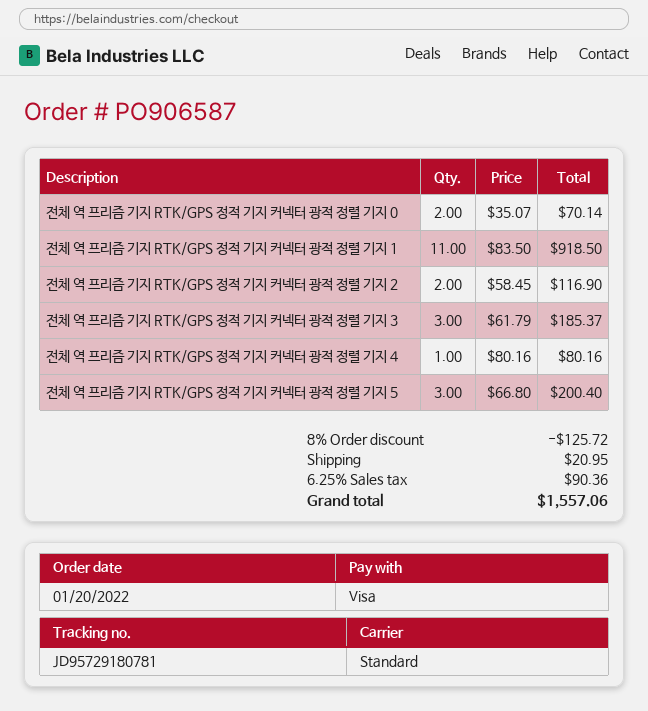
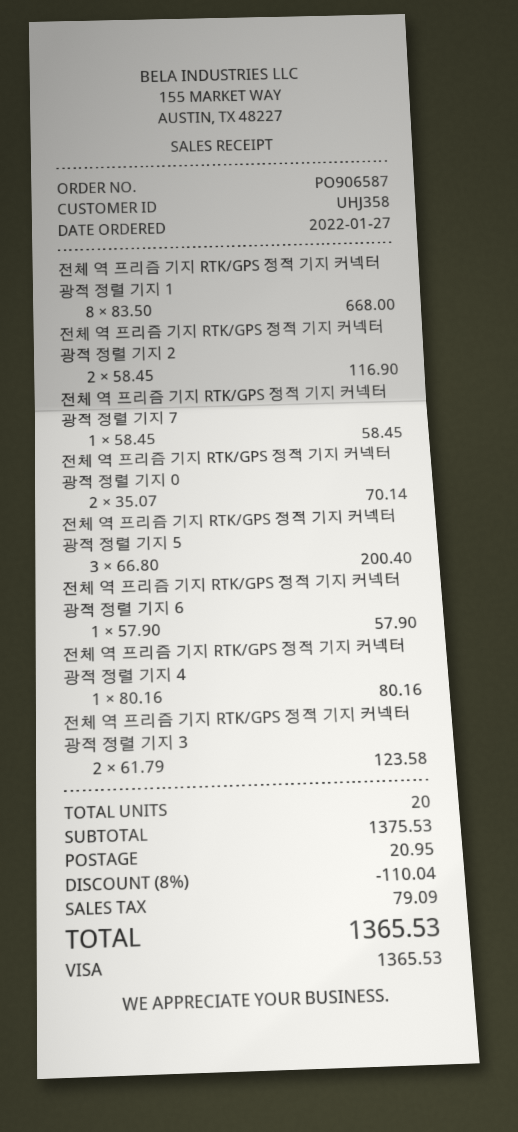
order date: 2022-01-20 -> 2022-01-27
전체 역 프리즘 기지 RTK/GPS 정적 기지 커넥터 광적 정렬 기지 1: 11 x 83.50 = 918.50 -> 8 x 83.50 = 668.00
전체 역 프리즘 기지 RTK/GPS 정적 기지 커넥터 광적 정렬 기지 3: 3 x 61.79 = 185.37 -> 2 x 61.79 = 123.58
전체 역 프리즘 기지 RTK/GPS 정적 기지 커넥터 광적 정렬 기지 7: none -> 1 x 58.45 = 58.45
전체 역 프리즘 기지 RTK/GPS 정적 기지 커넥터 광적 정렬 기지 6: none -> 1 x 57.90 = 57.90
discount: 8% = 125.72 -> 8% = 110.04
tax: 90.36 -> 79.09
total: 1557.06 -> 1365.53

